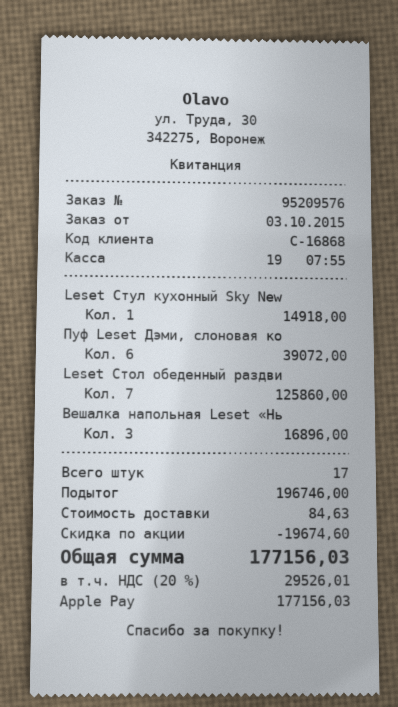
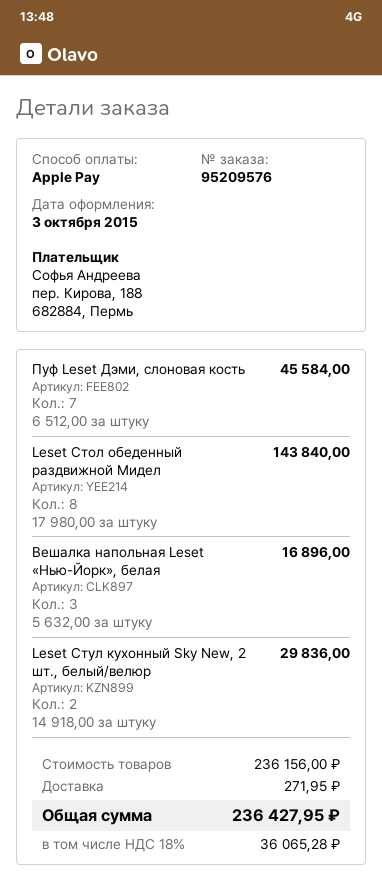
Leset Стул кухонный Sky New: 1 for 14918.00 -> 2 for 29836.00
Пуф Leset Дэми, слоновая ко: 6 for 39072.00 -> 7 for 45584.00
Leset Стол обеденный раздви: 7 for 125860.00 -> 8 for 143840.00
subtotal: 196746.00 -> 236156.00
discount: 19674.60 -> none
shipping: 84.63 -> 271.95
tax: 20% = 29526.01 -> 18% = 36065.28
total: 177156.03 -> 236427.95

